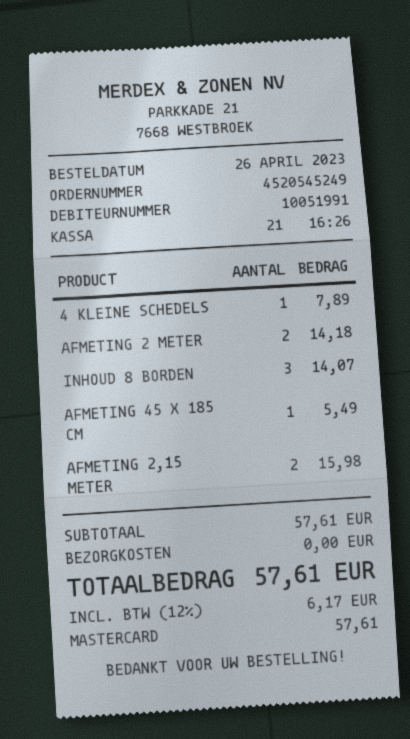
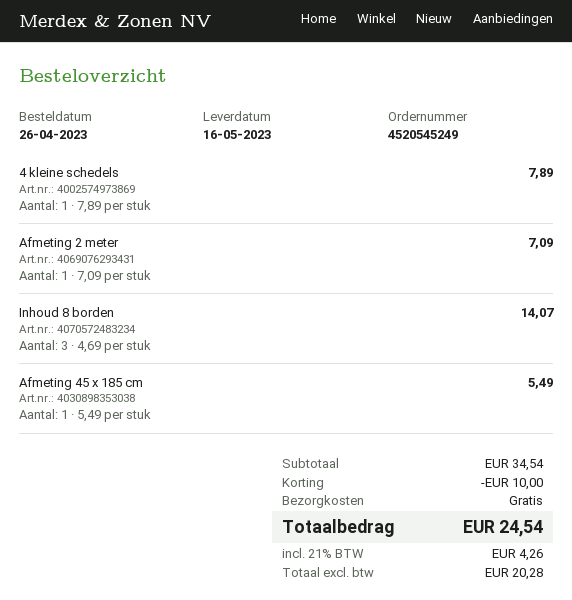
AFMETING 2 METER: 2 for 14.18 -> 1 for 7.09
AFMETING 2,15 METER: 2 for 15.98 -> none
subtotal: 57.61 -> 34.54
discount: none -> 10.00
tax: 12% = 6.17 -> 21% = 4.26
total: 57.61 -> 24.54

